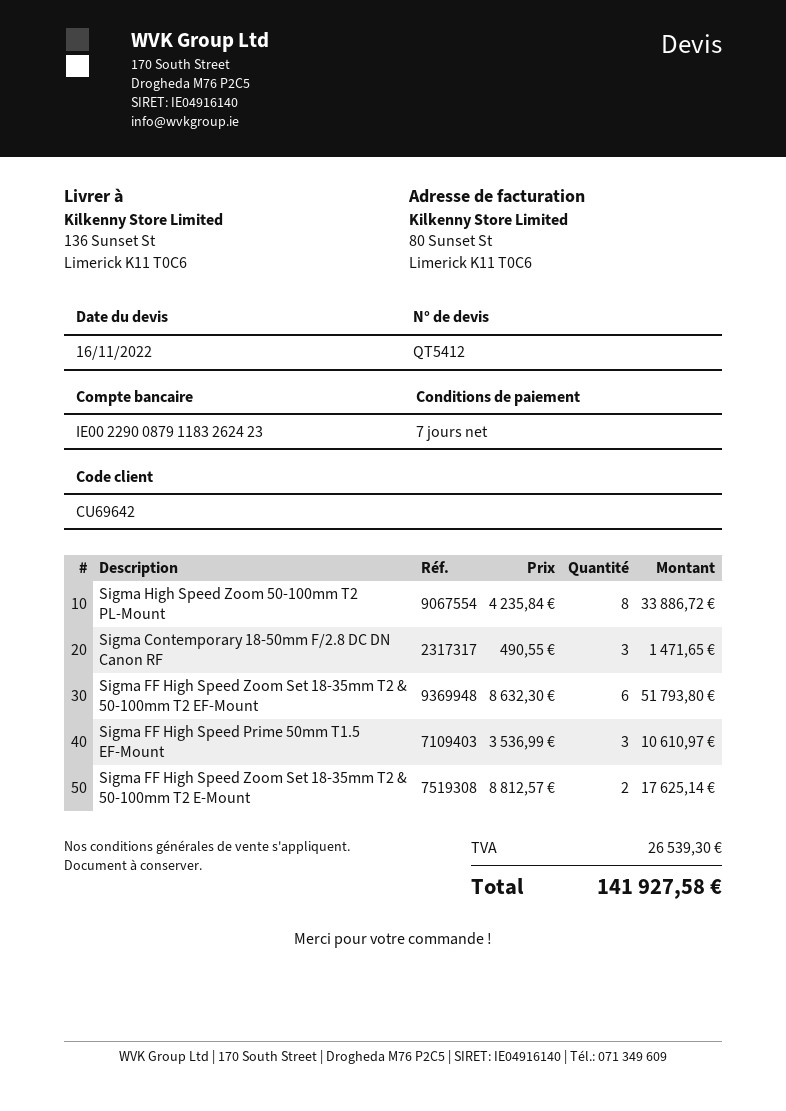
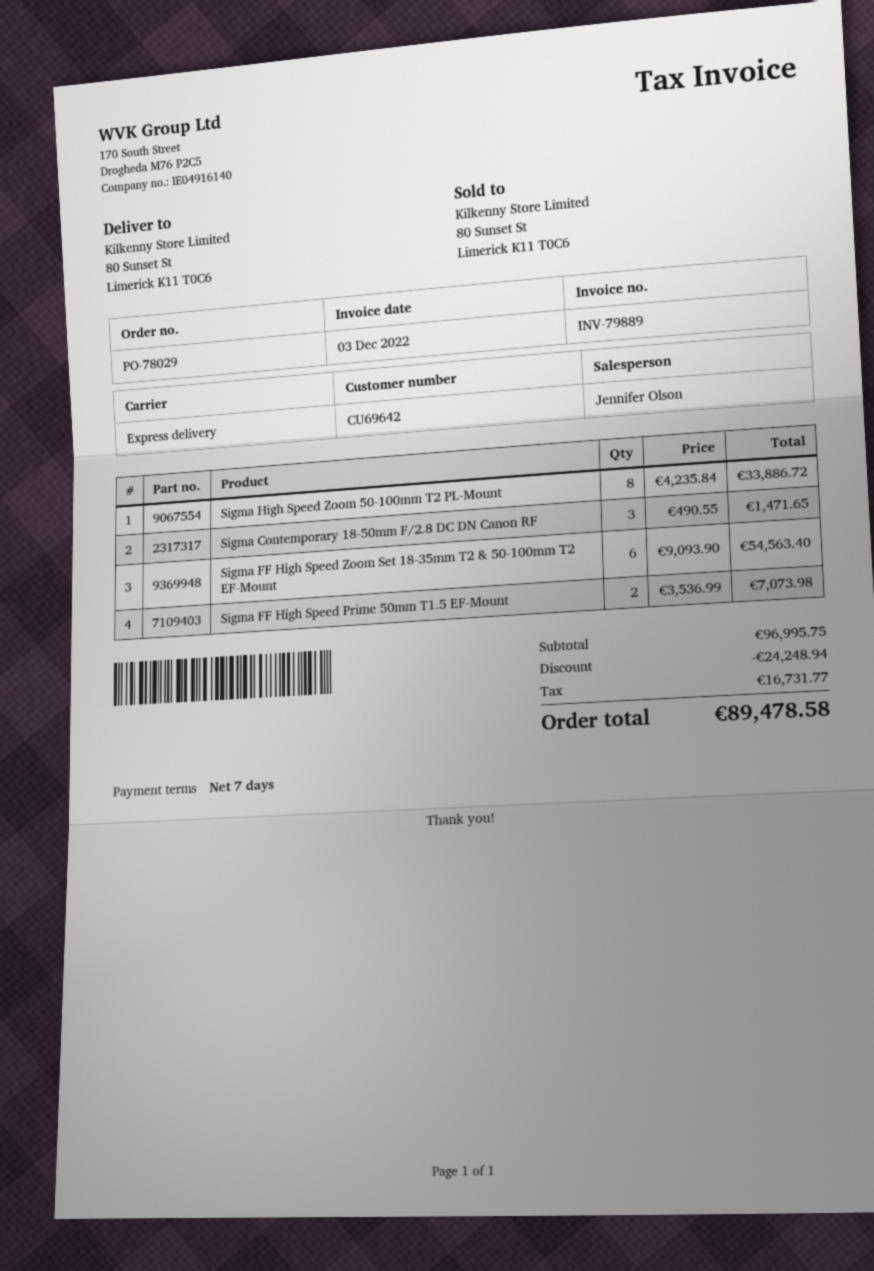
ship to: 136 Sunset St, Limerick K11 T0C6 -> 80 Sunset St, Limerick K11 T0C6
Sigma FF High Speed Zoom Set 18-35mm T2 & 50-100mm T2 EF-Mount: 6 x 8632.30 = 51793.80 -> 6 x 9093.90 = 54563.40
Sigma FF High Speed Prime 50mm T1.5 EF-Mount: 3 x 3536.99 = 10610.97 -> 2 x 3536.99 = 7073.98
Sigma FF High Speed Zoom Set 18-35mm T2 & 50-100mm T2 E-Mount: 2 x 8812.57 = 17625.14 -> none
discount: none -> 24248.94
tax: 26539.30 -> 16731.77
total: 141927.58 -> 89478.58

